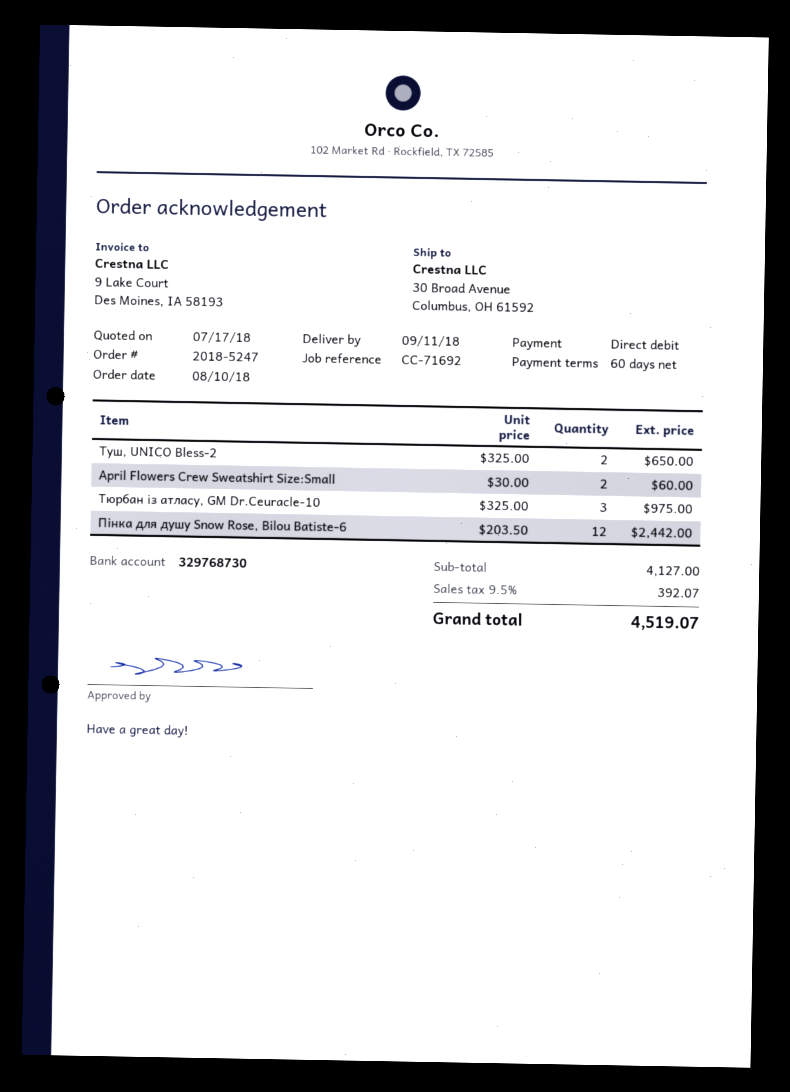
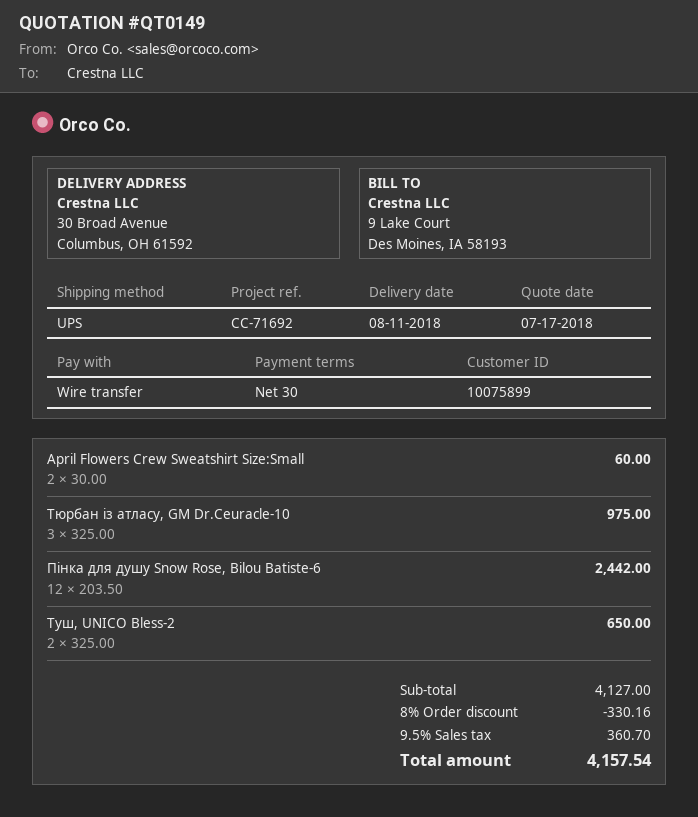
delivery date: 2018-09-11 -> 2018-08-11
payment terms: 60 days -> 30 days
payment method: direct debit -> bank transfer
discount: none -> 8% = 330.16
tax: 9.5% = 392.07 -> 9.5% = 360.70
total: 4519.07 -> 4157.54

